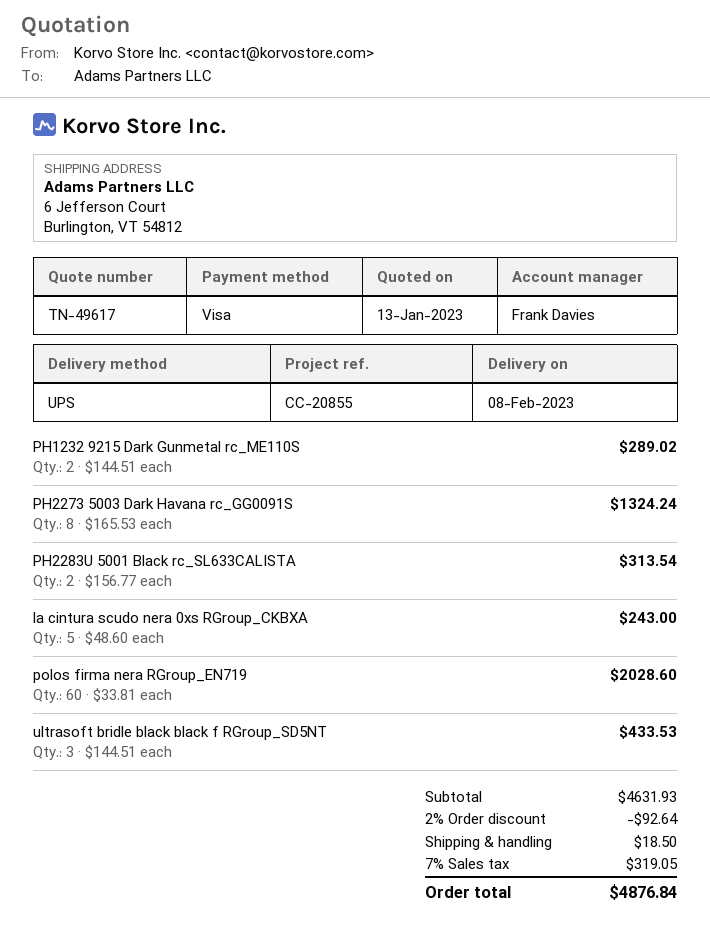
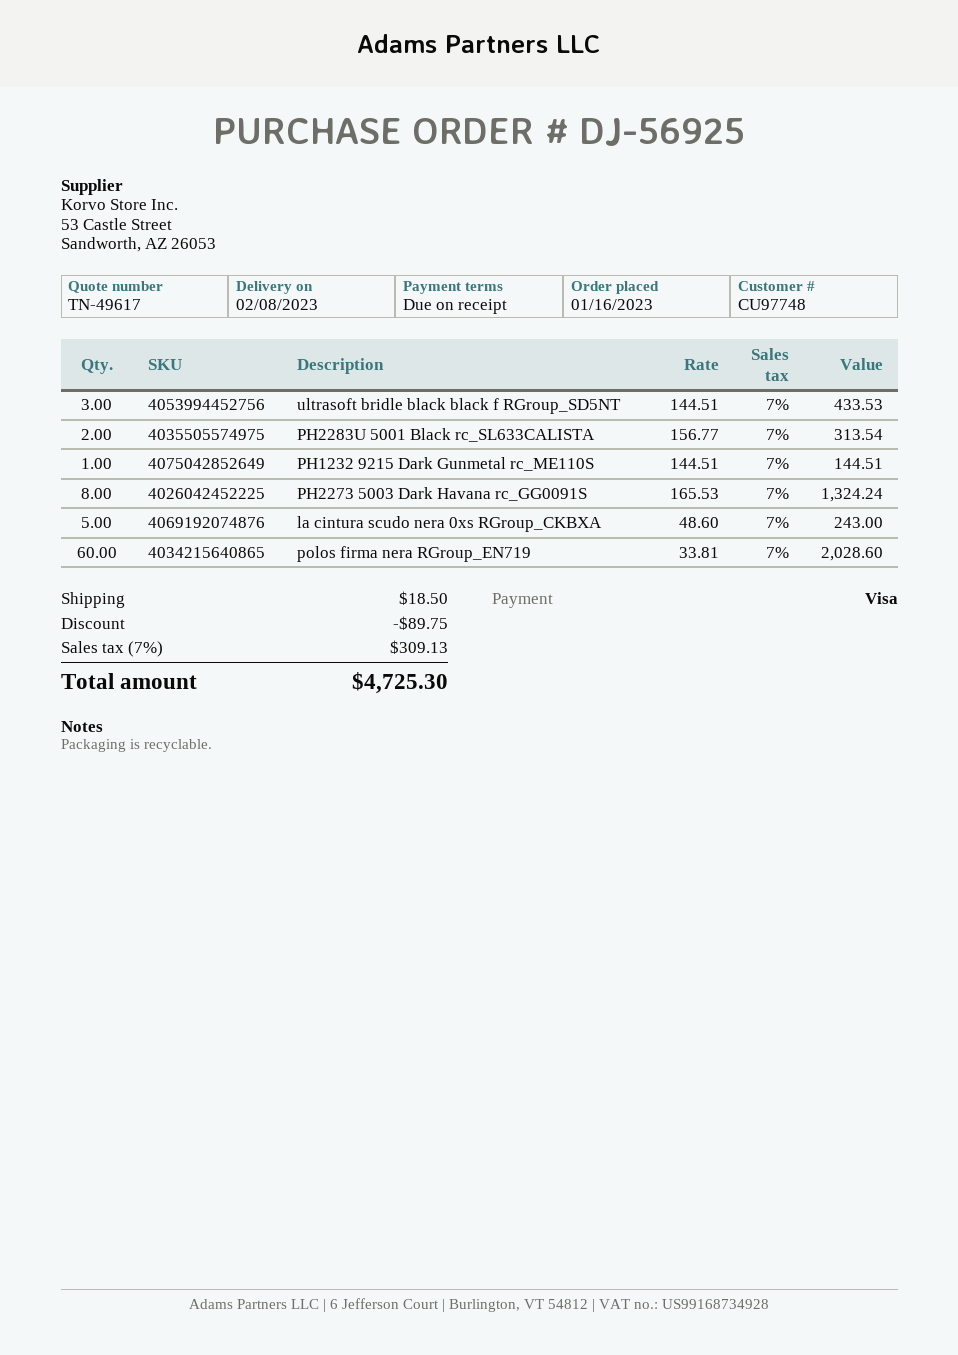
PH1232 9215 Dark Gunmetal rc_ME110S: 2 x 144.51 = 289.02 -> 1 x 144.51 = 144.51
discount: 92.64 -> 89.75
tax: 7% = 319.05 -> 7% = 309.13
total: 4876.84 -> 4725.30

